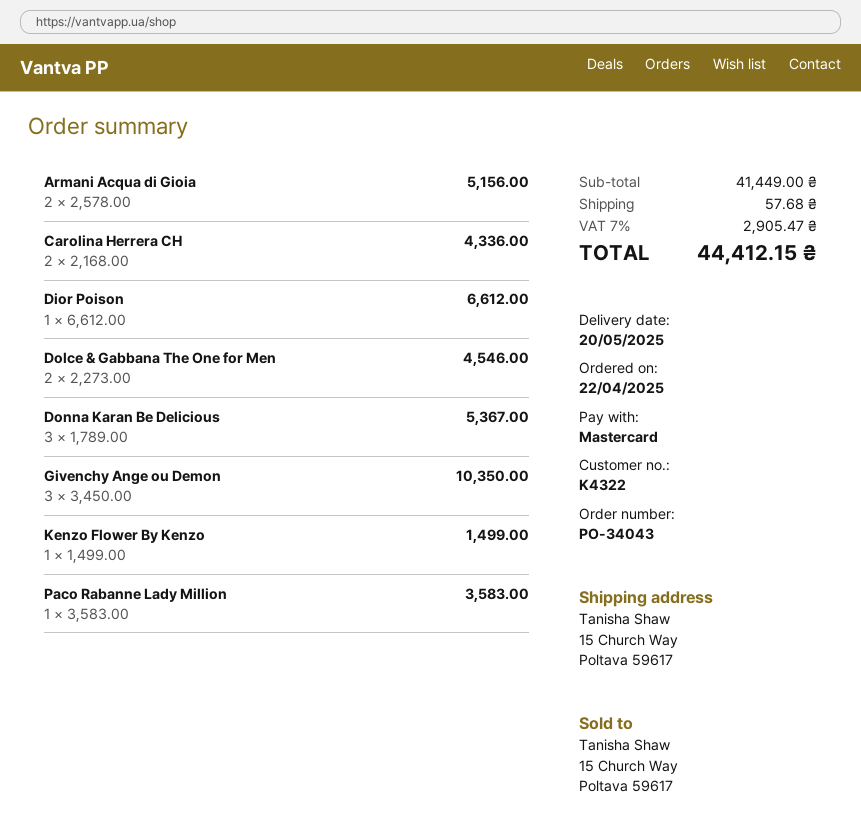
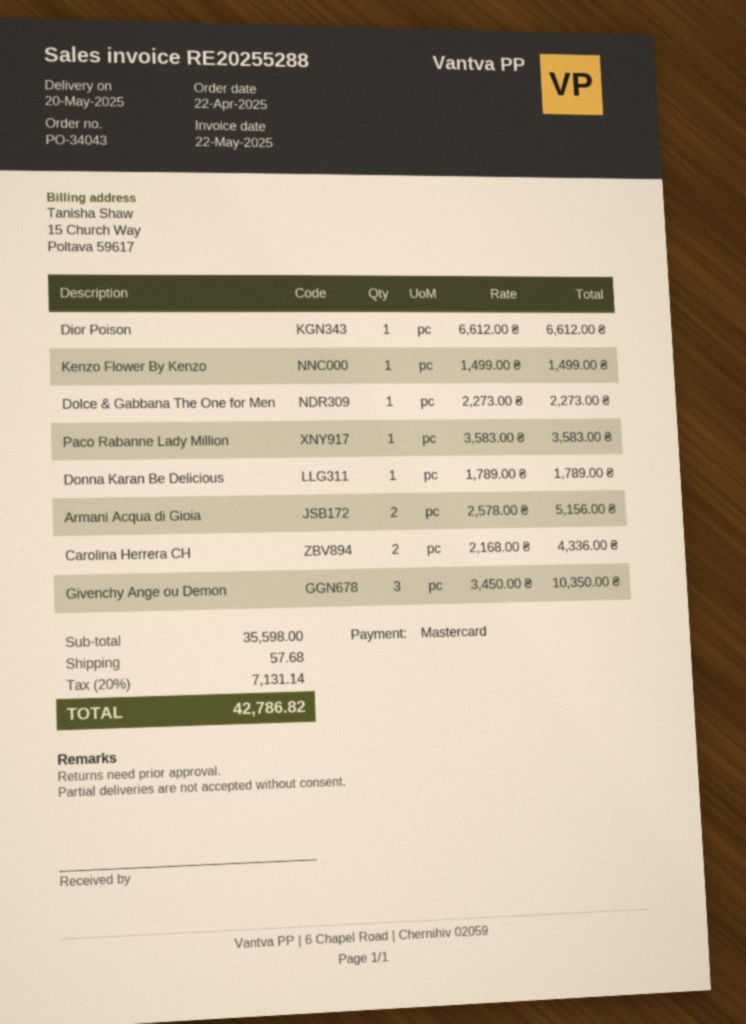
Dolce & Gabbana The One for Men: 2 x 2273.00 = 4546.00 -> 1 x 2273.00 = 2273.00
Donna Karan Be Delicious: 3 x 1789.00 = 5367.00 -> 1 x 1789.00 = 1789.00
subtotal: 41449.00 -> 35598.00
tax: 7% = 2905.47 -> 20% = 7131.14
total: 44412.15 -> 42786.82

